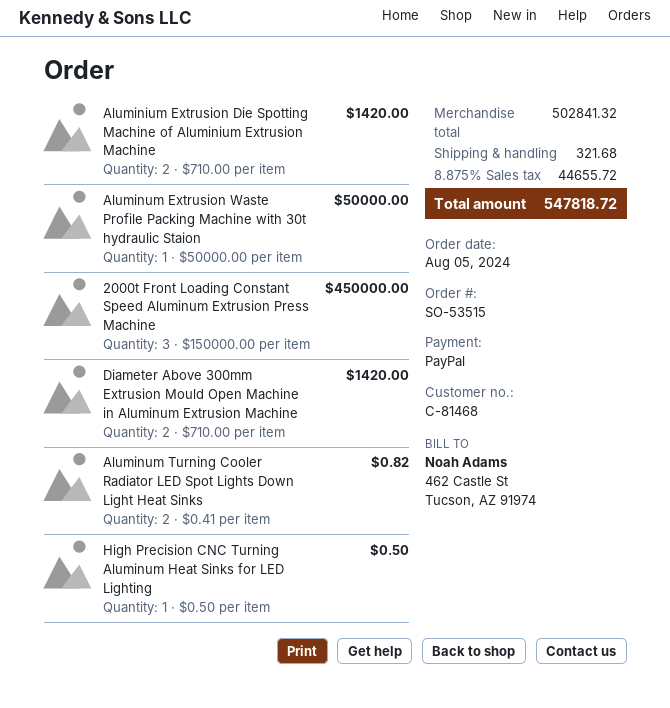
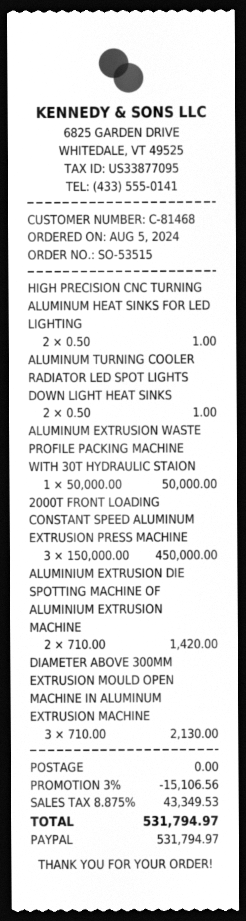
Diameter Above 300mm Extrusion Mould Open Machine in Aluminum Extrusion Machine: 2 x 710.00 = 1420.00 -> 3 x 710.00 = 2130.00
Aluminum Turning Cooler Radiator LED Spot Lights Down Light Heat Sinks: 2 x 0.41 = 0.82 -> 2 x 0.50 = 1.00
High Precision CNC Turning Aluminum Heat Sinks for LED Lighting: 1 x 0.50 = 0.50 -> 2 x 0.50 = 1.00
discount: none -> 3% = 15106.56
shipping: 321.68 -> 0.00
tax: 8.875% = 44655.72 -> 8.875% = 43349.53
total: 547818.72 -> 531794.97

